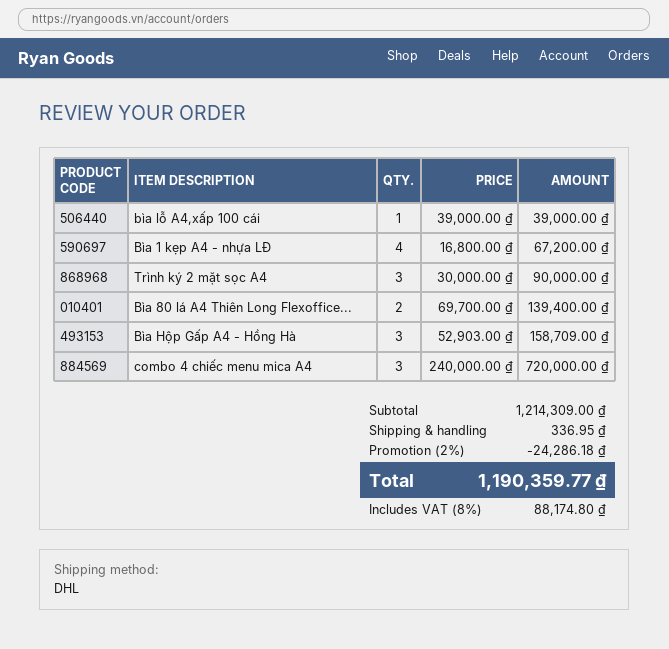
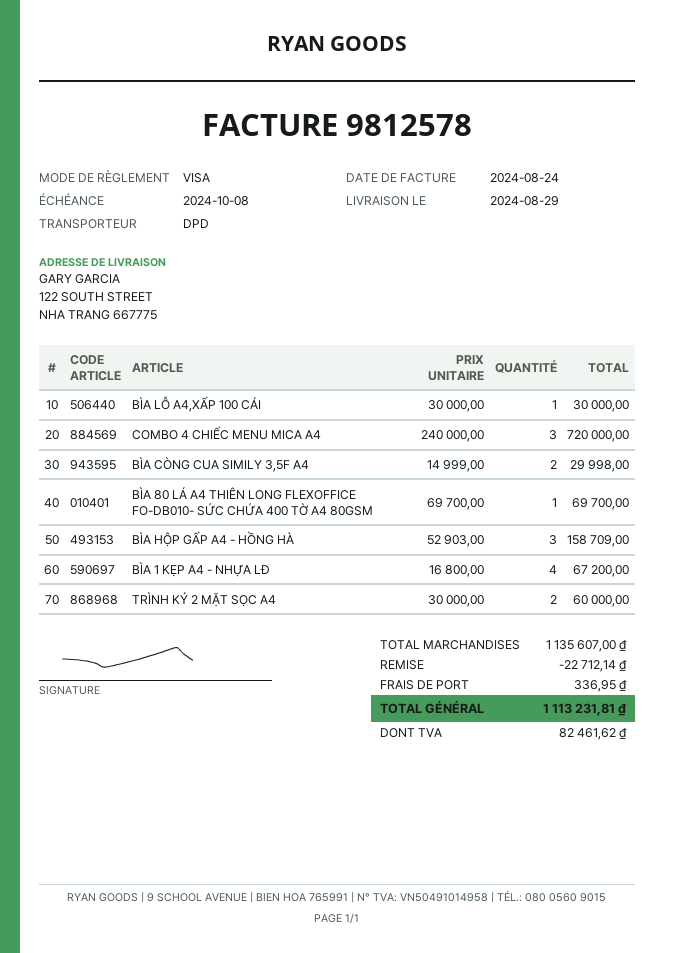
shipping method: DHL -> DPD
bìa lỗ A4,xấp 100 cái: 1 x 39000.00 = 39000.00 -> 1 x 30000.00 = 30000.00
Trình ký 2 mặt sọc A4: 3 x 30000.00 = 90000.00 -> 2 x 30000.00 = 60000.00
Bìa 80 lá A4 Thiên Long Flexoffice...: 2 x 69700.00 = 139400.00 -> 1 x 69700.00 = 69700.00
BÌA CÒNG CUA SIMILY 3,5F A4: none -> 2 x 14999.00 = 29998.00
subtotal: 1214309.00 -> 1135607.00
discount: 24286.18 -> 22712.14
tax: 88174.80 -> 82461.62
total: 1190359.77 -> 1113231.81

